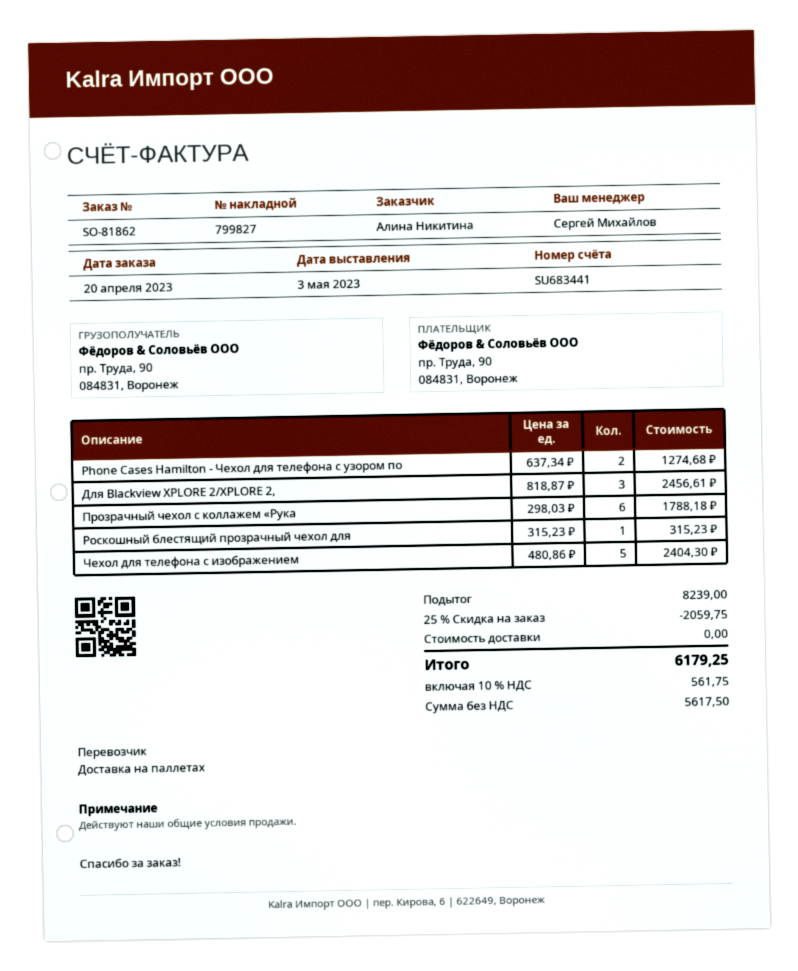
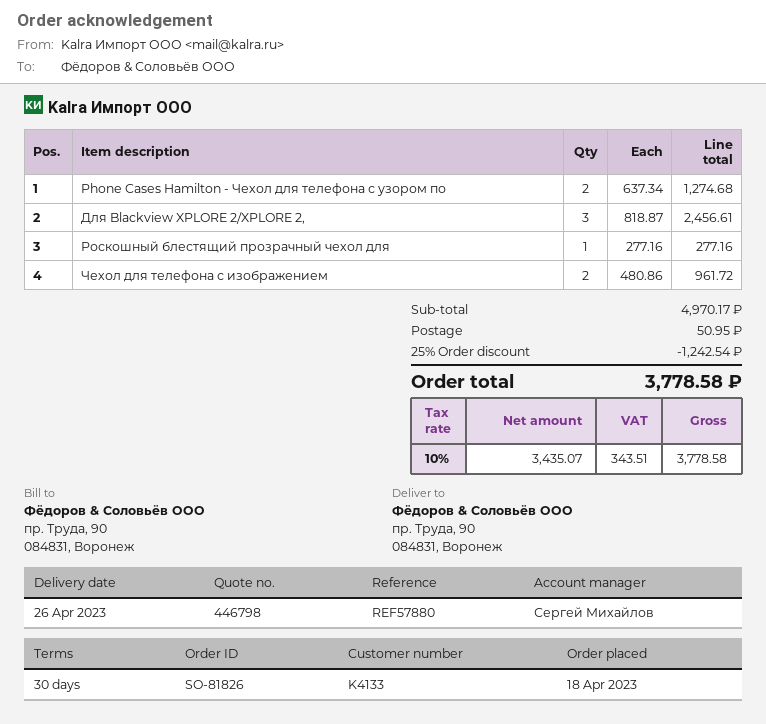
order number: SO-81862 -> SO-81826
order date: 2023-04-20 -> 2023-04-18
Прозрачный чехол с коллажем «Рука: 6 x 298.03 = 1788.18 -> none
Роскошный блестящий прозрачный чехол для: 1 x 315.23 = 315.23 -> 1 x 277.16 = 277.16
Чехол для телефона с изображением: 5 x 480.86 = 2404.30 -> 2 x 480.86 = 961.72
subtotal: 8239.00 -> 4970.17
discount: 25% = 2059.75 -> 25% = 1242.54
shipping: 0.00 -> 50.95
net: 5617.50 -> 3435.07
tax: 10% = 561.75 -> 10% = 343.51
total: 6179.25 -> 3778.58

